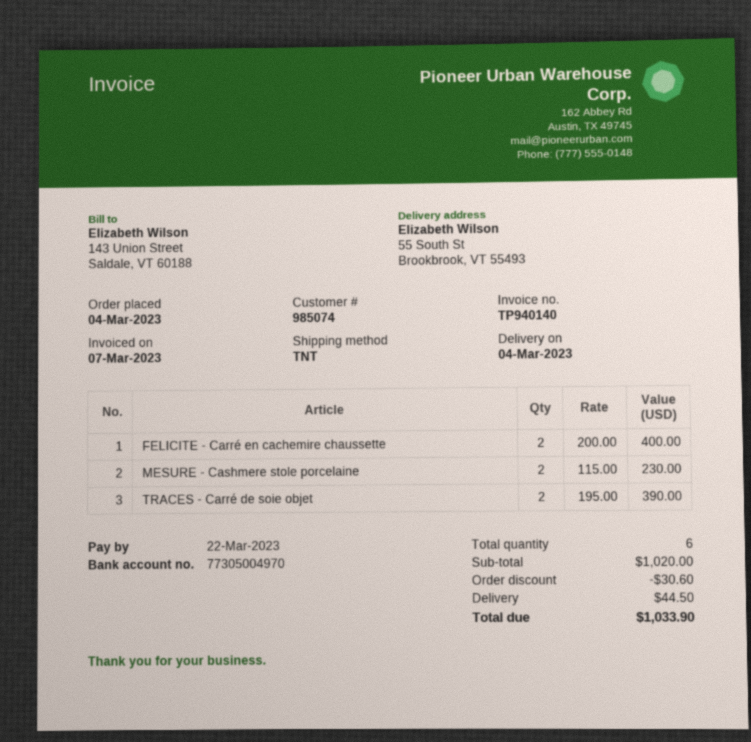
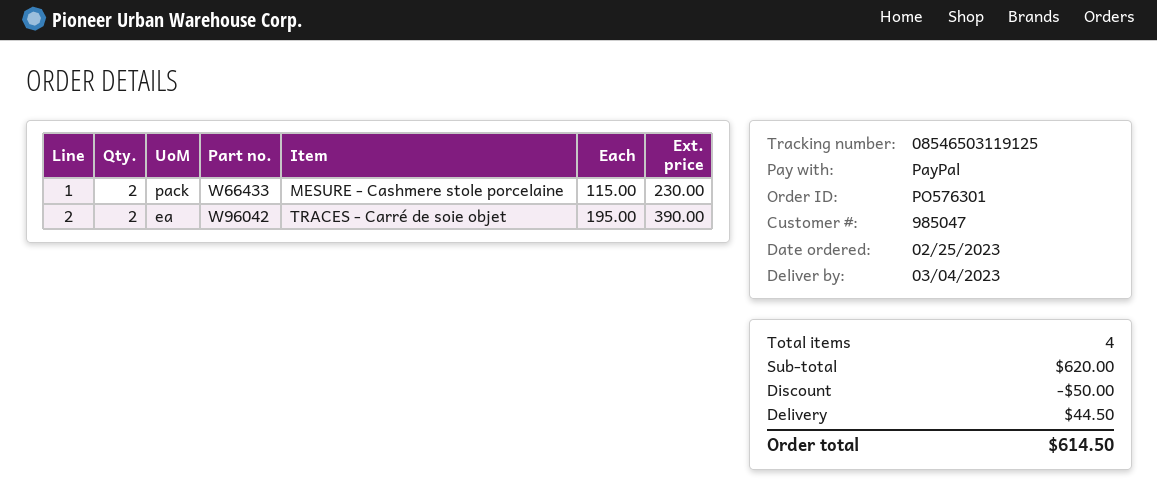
order date: 2023-03-04 -> 2023-02-25
customer number: 985074 -> 985047
FELICITE - Carré en cachemire chaussette: 2 x 200.00 = 400.00 -> none
total quantity: 6 -> 4
subtotal: 1020.00 -> 620.00
discount: 30.60 -> 50.00
total: 1033.90 -> 614.50

